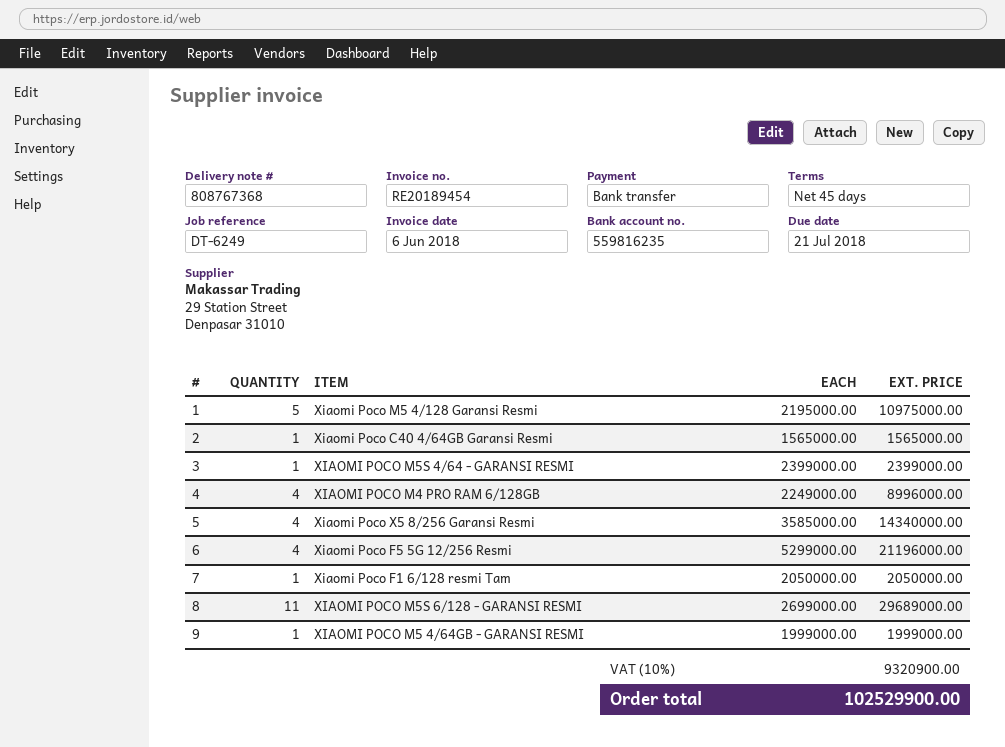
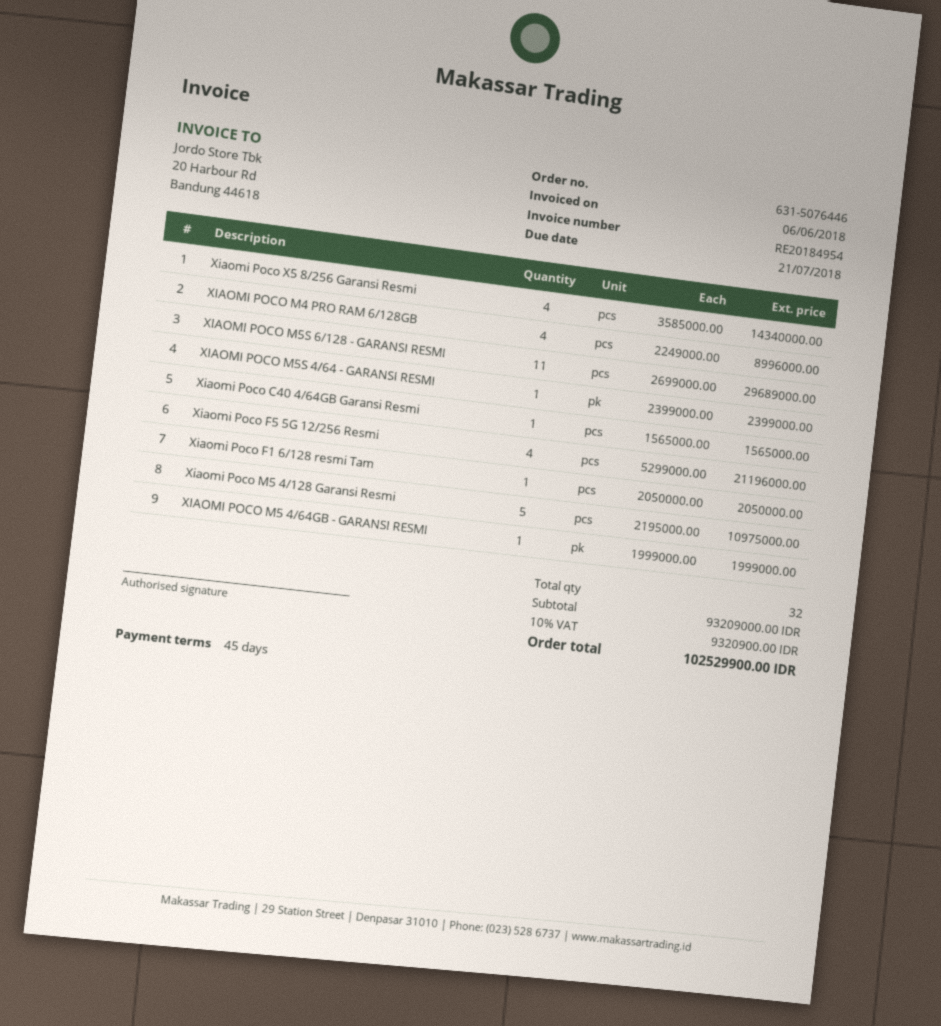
invoice number: RE20189454 -> RE20184954

